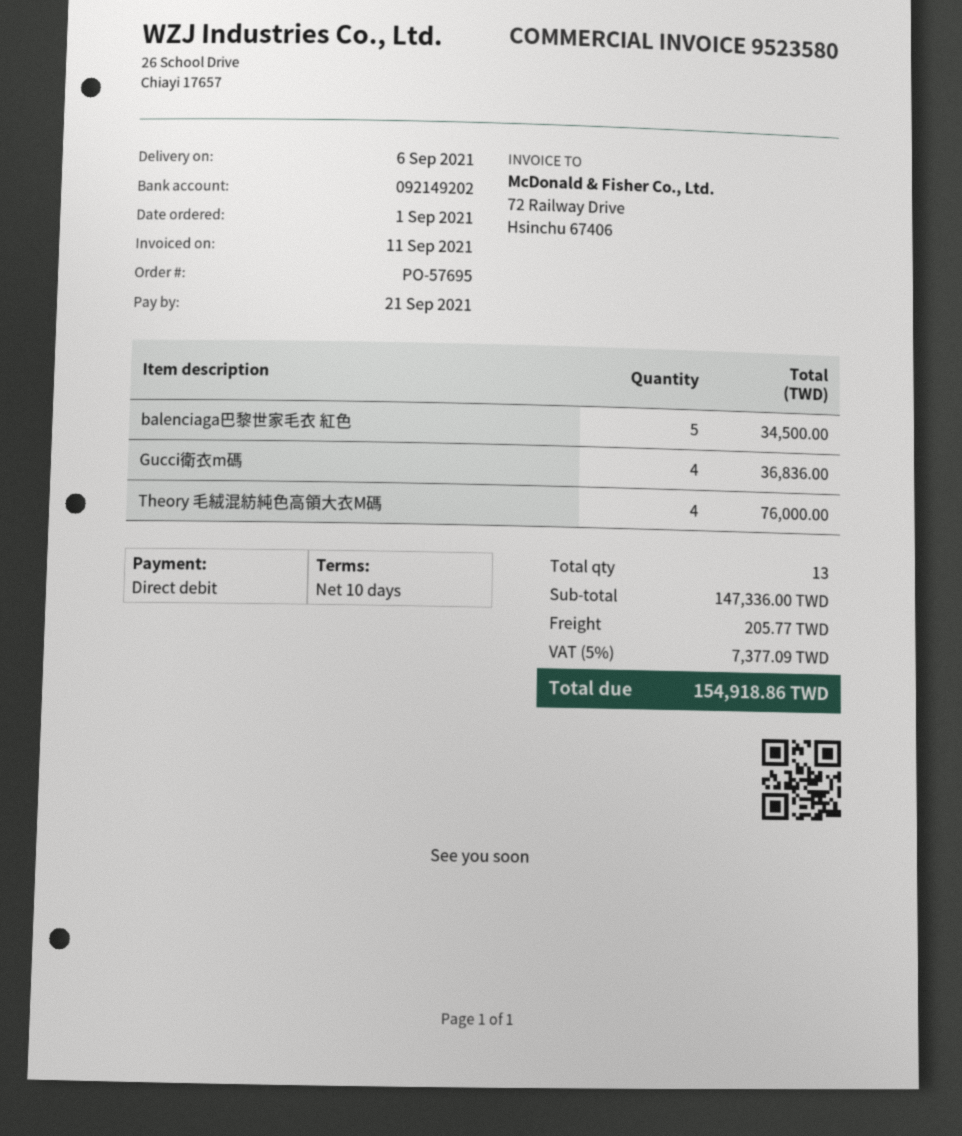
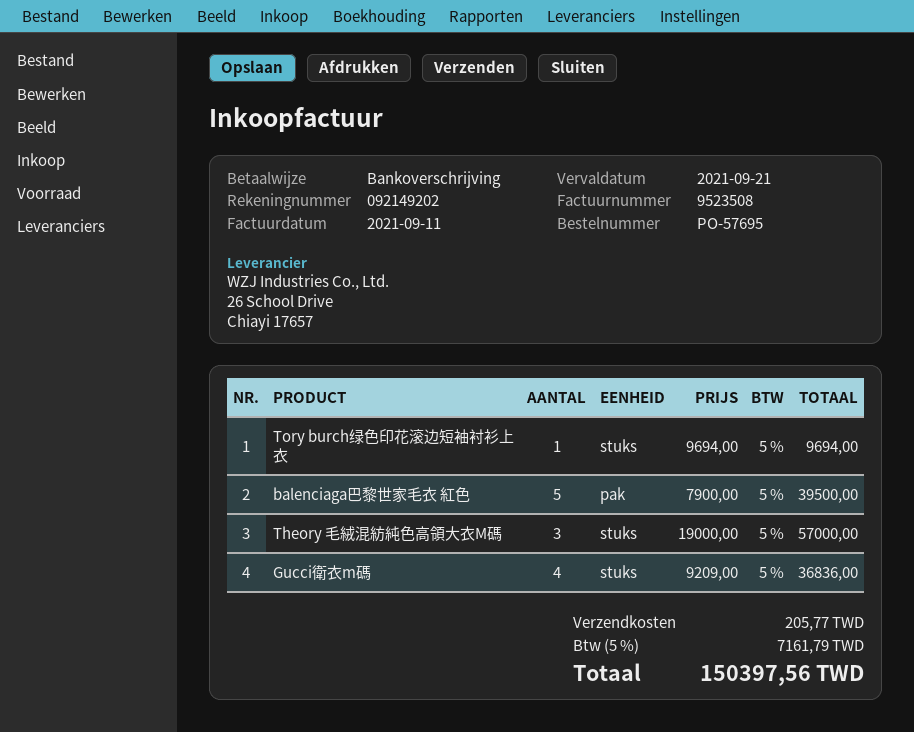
invoice number: 9523580 -> 9523508
payment method: direct debit -> bank transfer
balenciaga巴黎世家毛衣 紅色: 5 for 34500.00 -> 5 for 39500.00
Theory 毛絨混紡純色高領大衣M碼: 4 for 76000.00 -> 3 for 57000.00
Tory burch绿色印花滚边短袖衬衫上衣: none -> 1 for 9694.00
tax: 5% = 7377.09 -> 5% = 7161.79
total: 154918.86 -> 150397.56

